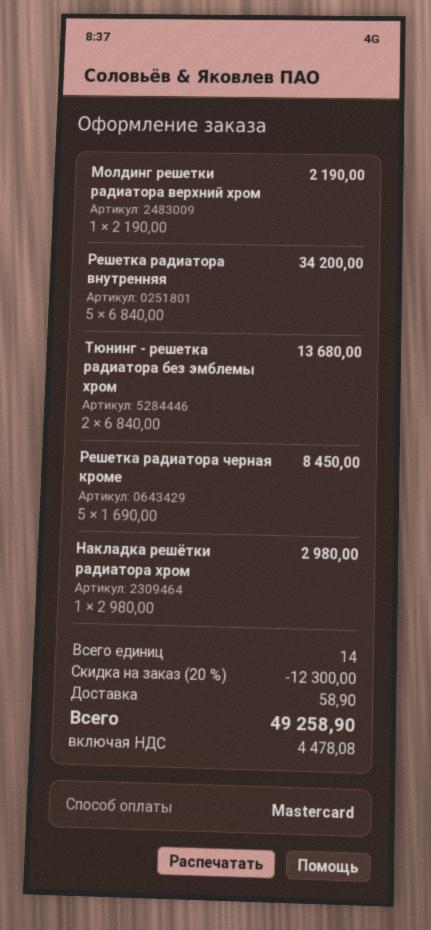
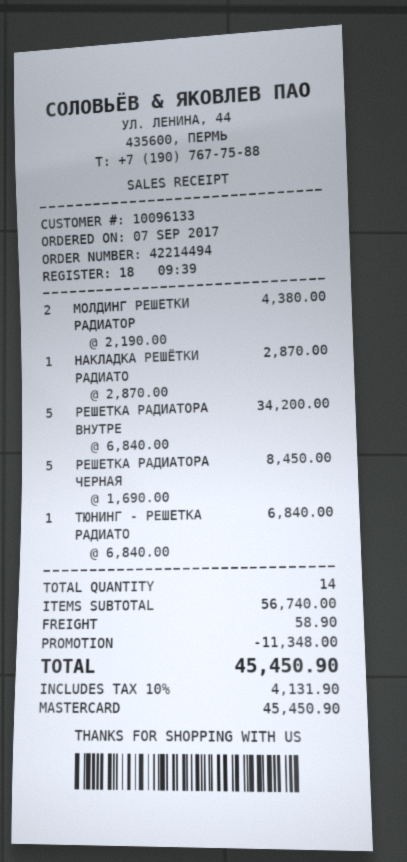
Молдинг решетки радиатора верхний хром: 1 x 2190.00 = 2190.00 -> 2 x 2190.00 = 4380.00
Тюнинг - решетка радиатора без эмблемы хром: 2 x 6840.00 = 13680.00 -> 1 x 6840.00 = 6840.00
Накладка решётки радиатора хром: 1 x 2980.00 = 2980.00 -> 1 x 2870.00 = 2870.00
discount: 12300.00 -> 11348.00
tax: 4478.08 -> 4131.90
total: 49258.90 -> 45450.90

